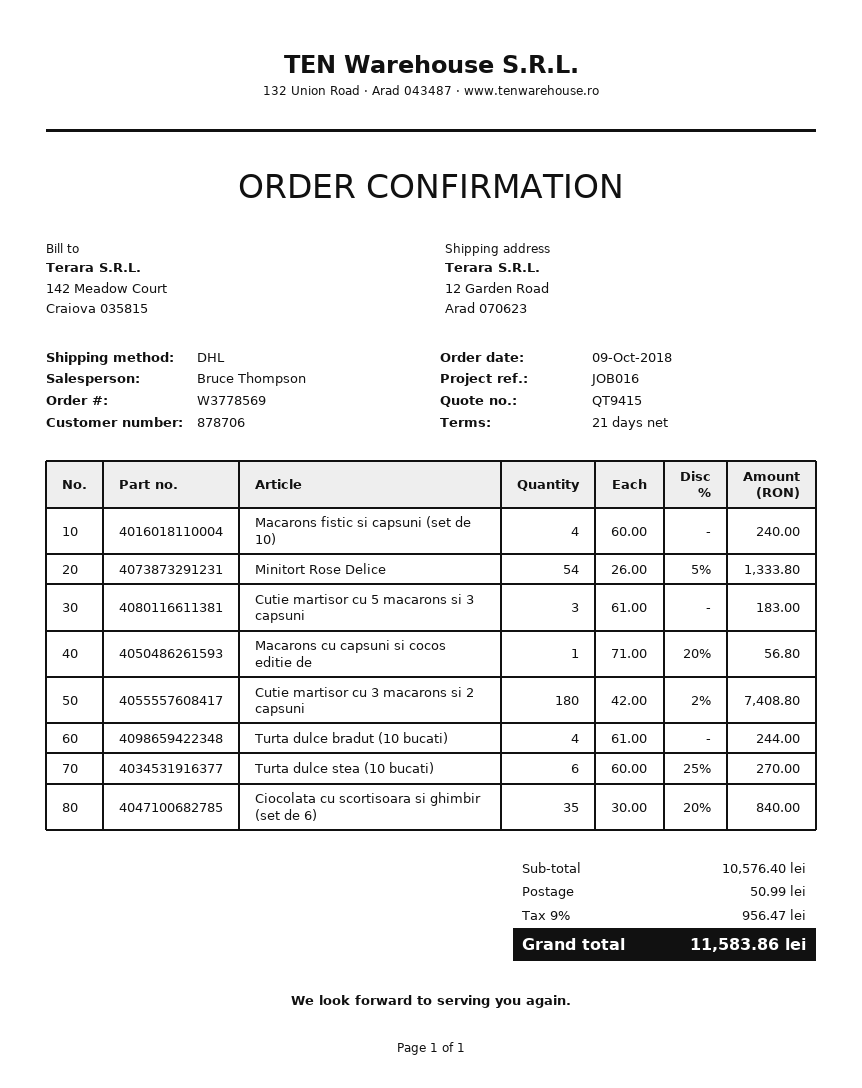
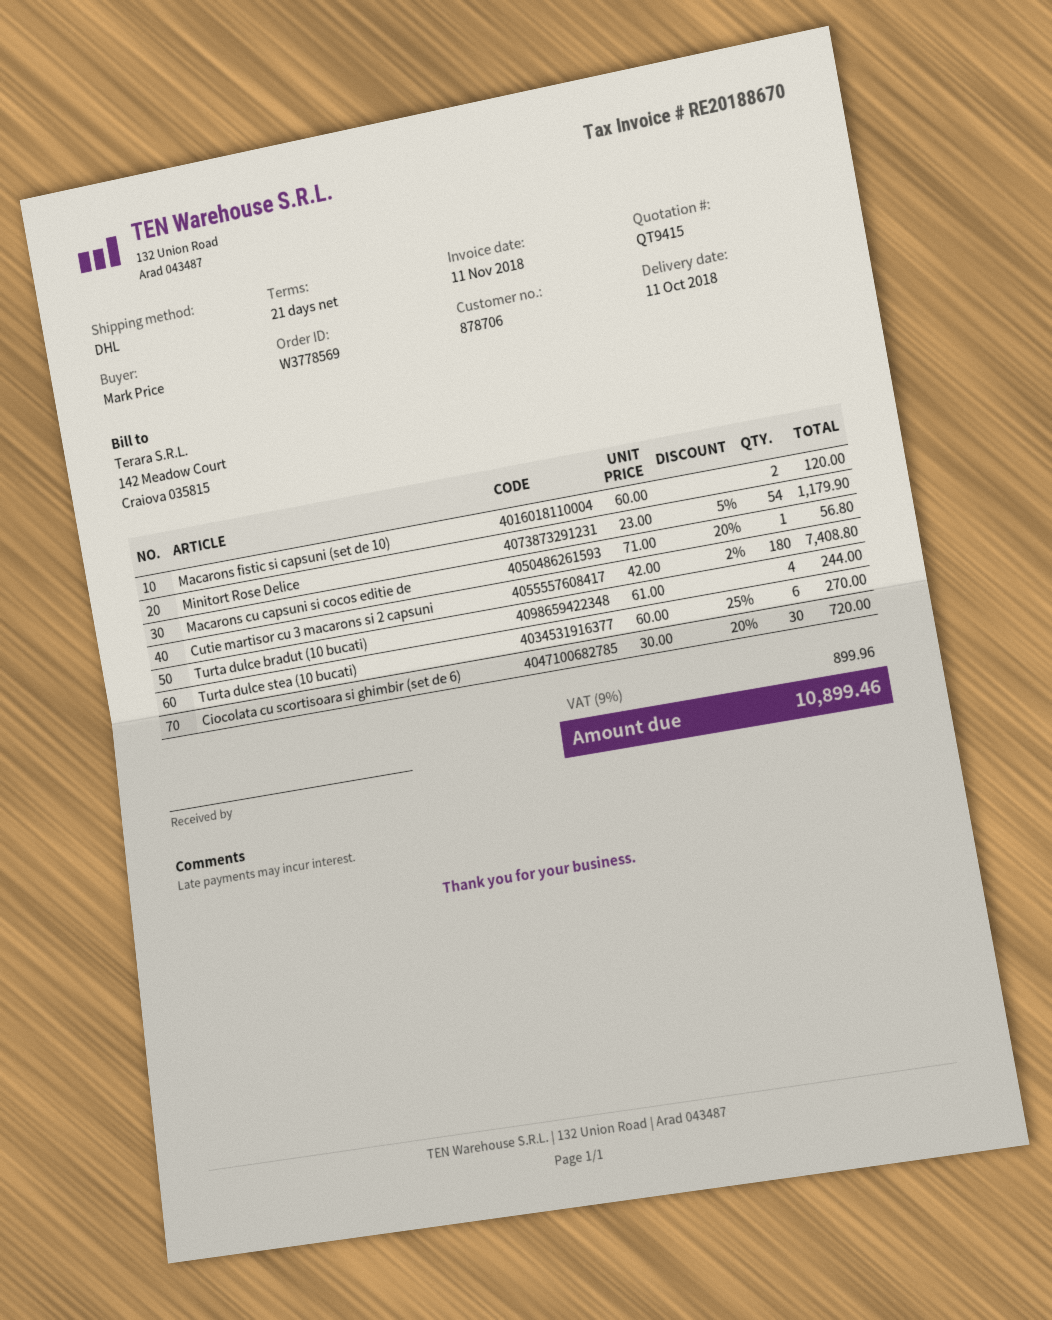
Macarons fistic si capsuni (set de 10): 4 x 60.00 = 240.00 -> 2 x 60.00 = 120.00
Minitort Rose Delice: 54 x 26.00 - 5% = 1333.80 -> 54 x 23.00 - 5% = 1179.90
Cutie martisor cu 5 macarons si 3 capsuni: 3 x 61.00 = 183.00 -> none
Ciocolata cu scortisoara si ghimbir (set de 6): 35 x 30.00 - 20% = 840.00 -> 30 x 30.00 - 20% = 720.00
shipping: 50.99 -> none
tax: 9% = 956.47 -> 9% = 899.96
total: 11583.86 -> 10899.46

